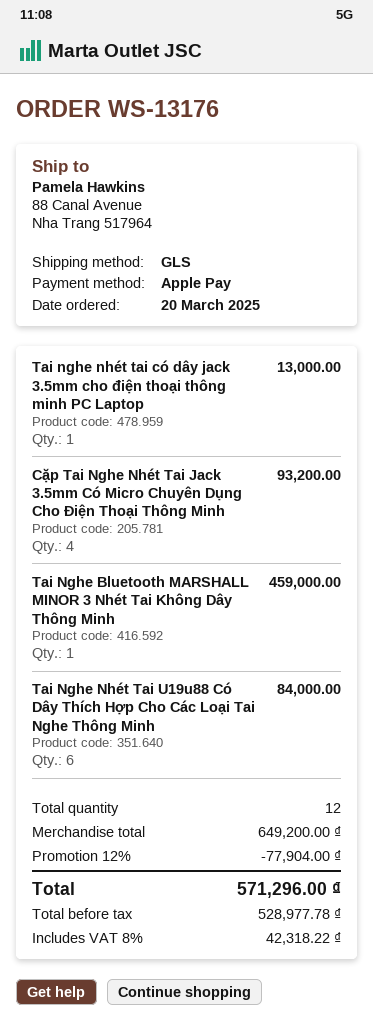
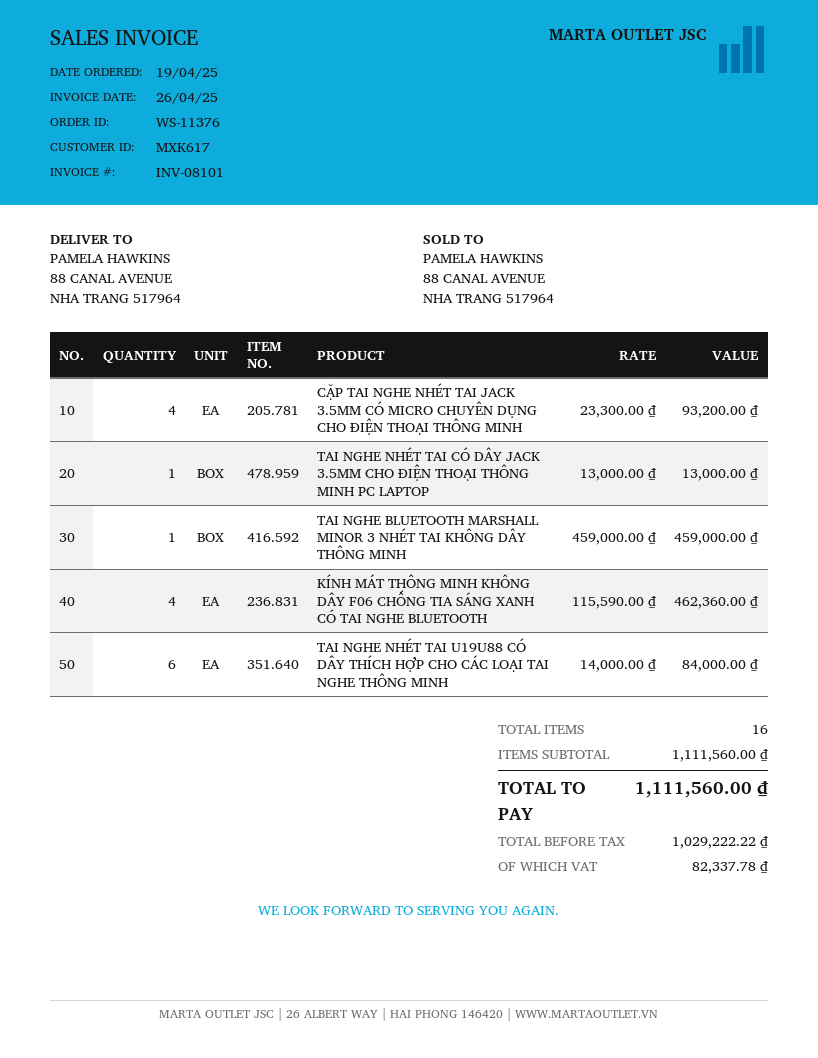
order number: WS-13176 -> WS-11376
order date: 2025-03-20 -> 2025-04-19
KÍNH MÁT THÔNG MINH KHÔNG DÂY F06 CHỐNG TIA SÁNG XANH CÓ TAI NGHE BLUETOOTH: none -> 4 for 462360.00
total quantity: 12 -> 16
subtotal: 649200.00 -> 1111560.00
discount: 12% = 77904.00 -> none
net: 528977.78 -> 1029222.22
tax: 42318.22 -> 82337.78
total: 571296.00 -> 1111560.00

